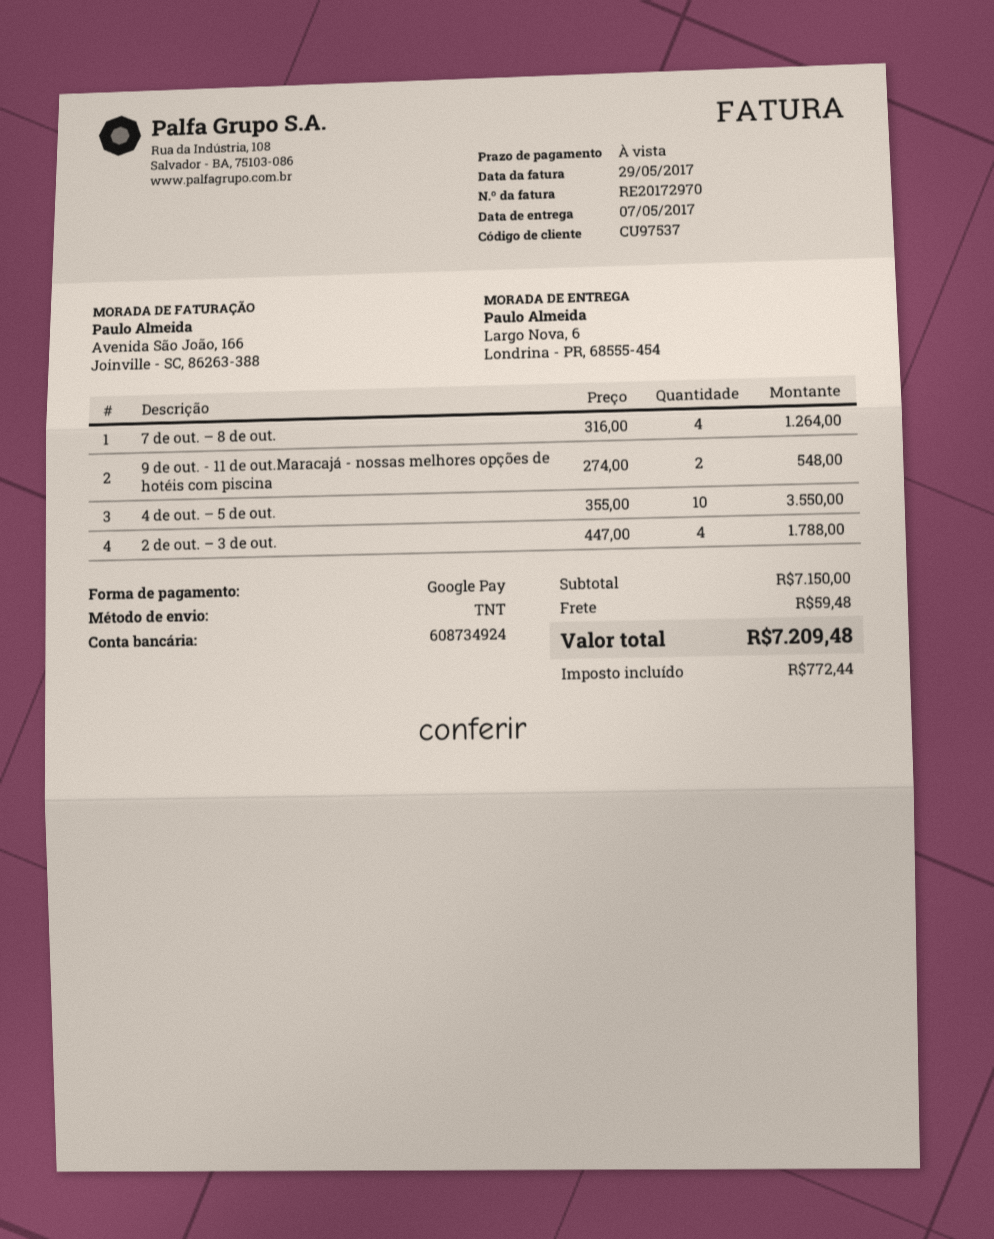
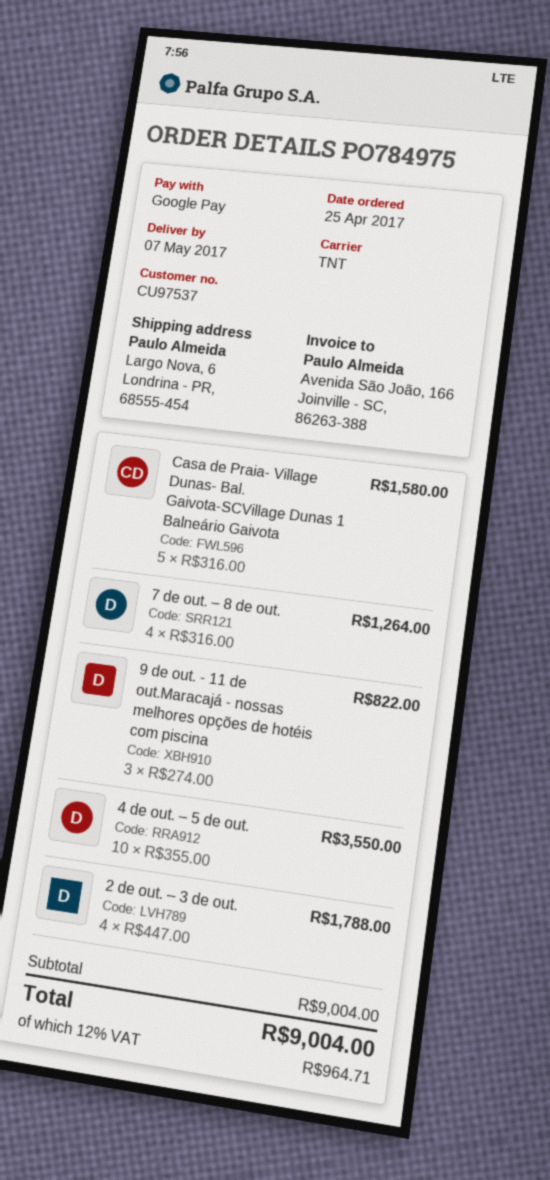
9 de out. - 11 de out.Maracajá - nossas melhores opções de hotéis com piscina: 2 x 274.00 = 548.00 -> 3 x 274.00 = 822.00
Casa de Praia- Village Dunas- Bal. Gaivota-SCVillage Dunas 1 Balneário Gaivota: none -> 5 x 316.00 = 1580.00
subtotal: 7150.00 -> 9004.00
shipping: 59.48 -> none
tax: 772.44 -> 964.71
total: 7209.48 -> 9004.00

